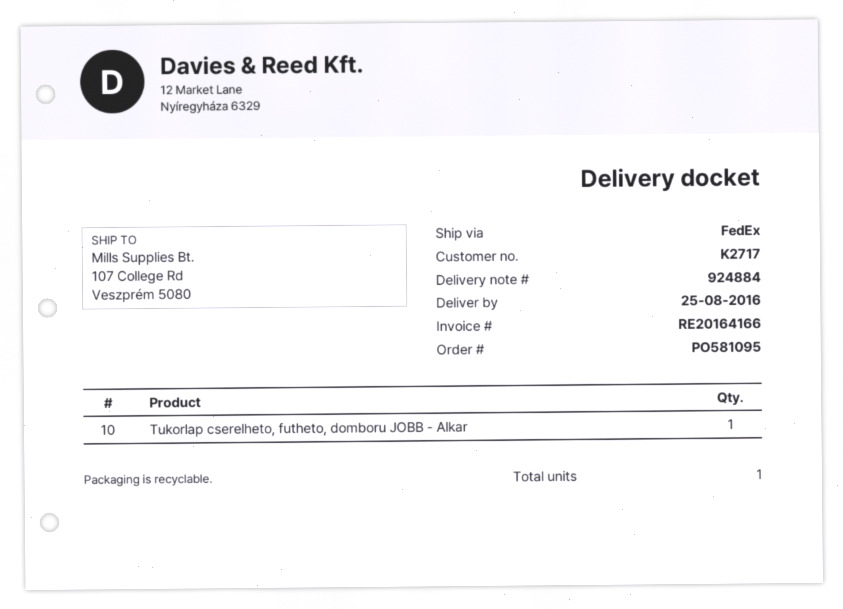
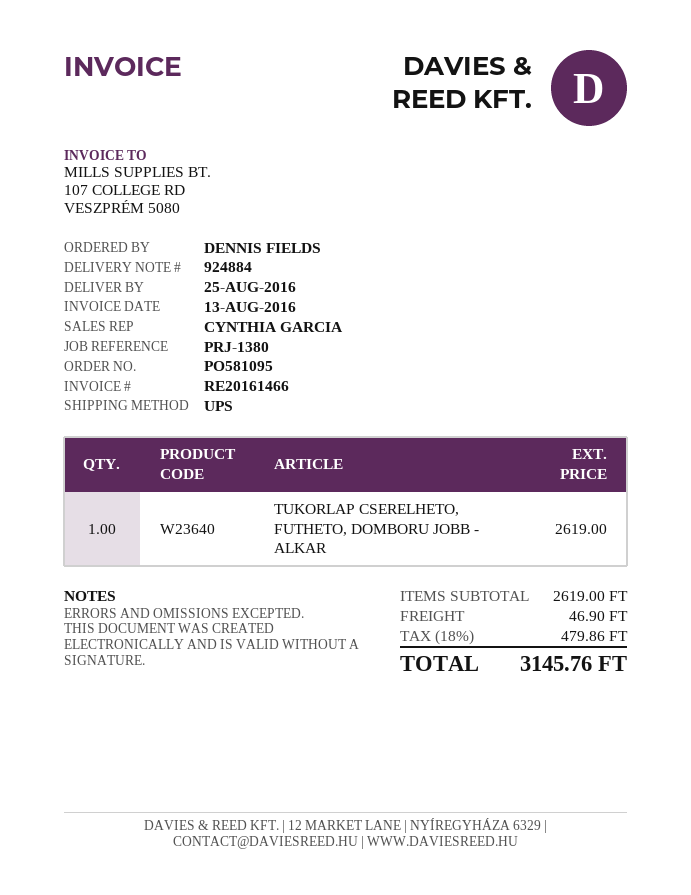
invoice number: RE20164166 -> RE20161466
shipping method: FedEx -> UPS

